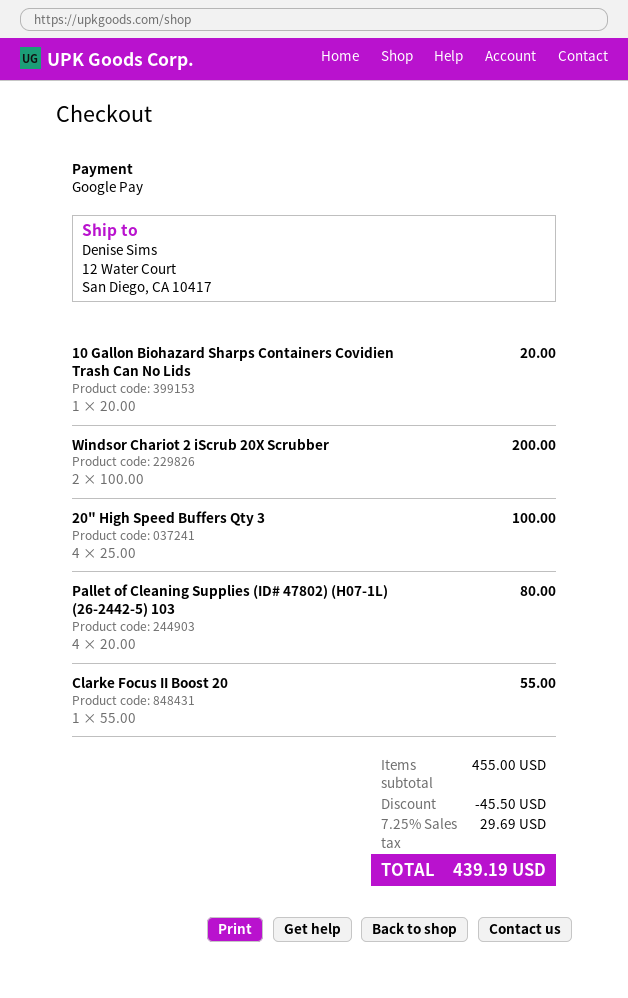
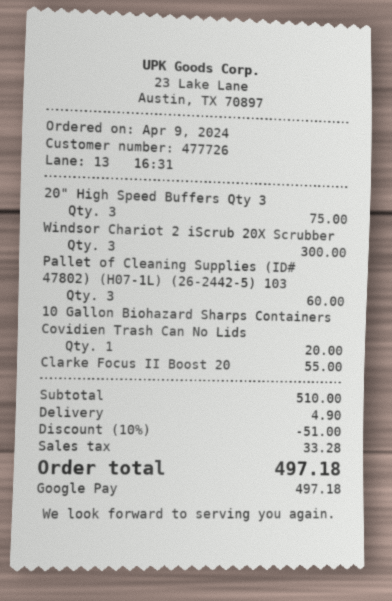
Windsor Chariot 2 iScrub 20X Scrubber: 2 for 200.00 -> 3 for 300.00
20" High Speed Buffers Qty 3: 4 for 100.00 -> 3 for 75.00
Pallet of Cleaning Supplies (ID# 47802) (H07-1L) (26-2442-5) 103: 4 for 80.00 -> 3 for 60.00
subtotal: 455.00 -> 510.00
discount: 45.50 -> 51.00
shipping: none -> 4.90
tax: 29.69 -> 33.28
total: 439.19 -> 497.18

